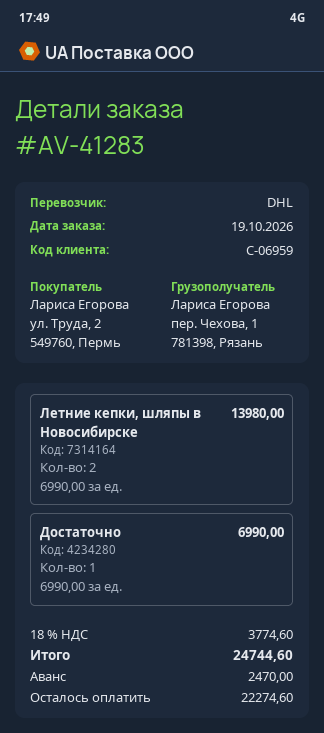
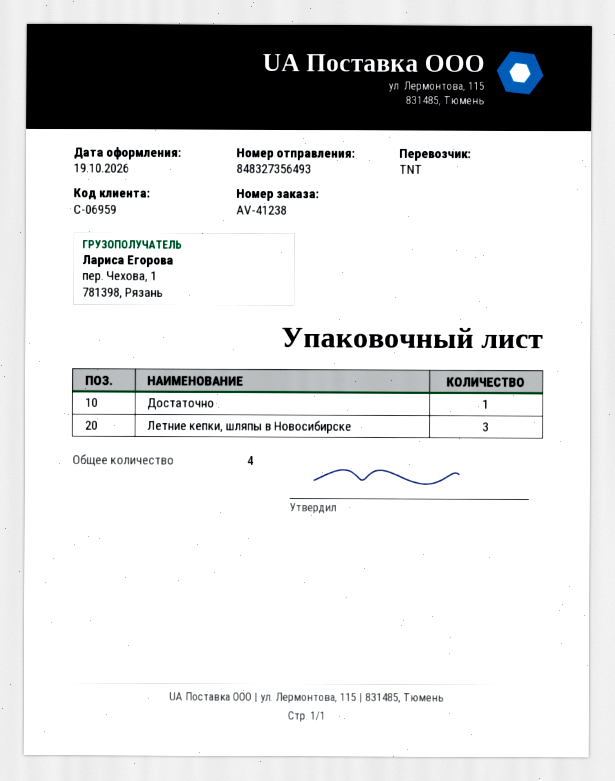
order number: AV-41283 -> AV-41238
shipping method: DHL -> TNT
Летние кепки, шляпы в Новосибирске: 2 -> 3

